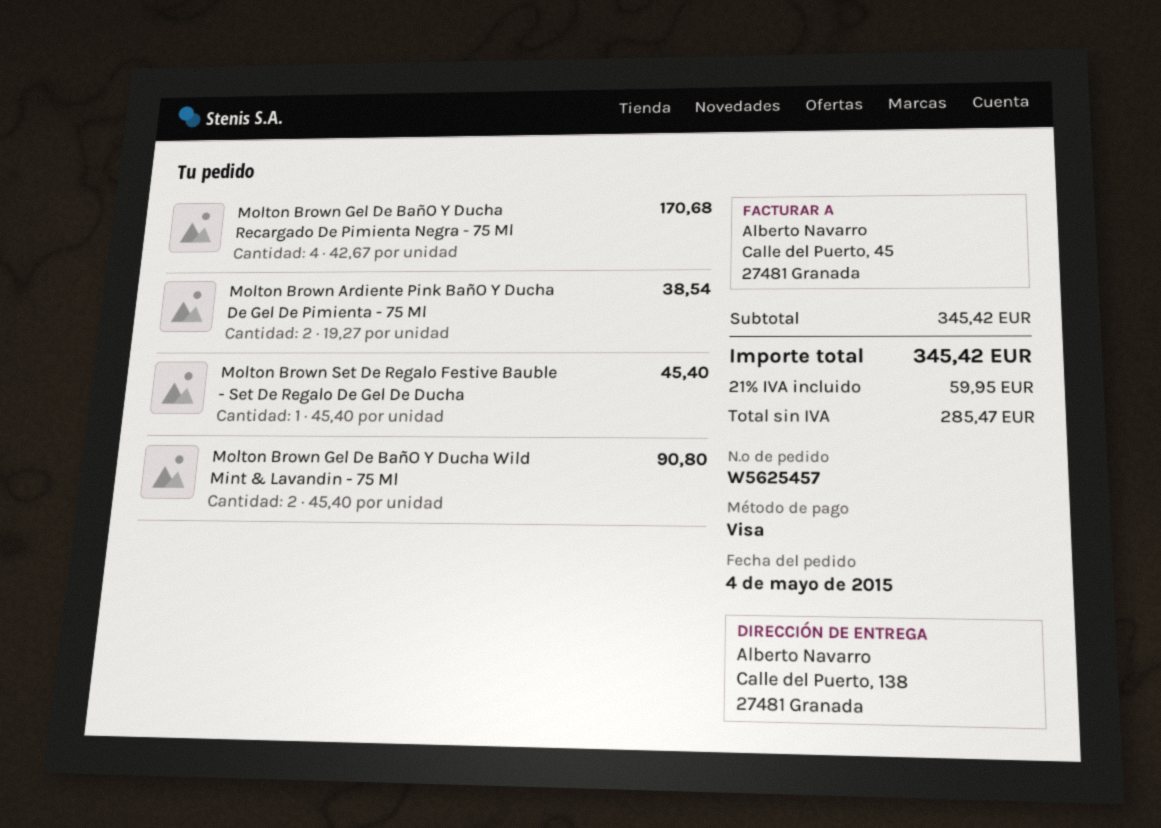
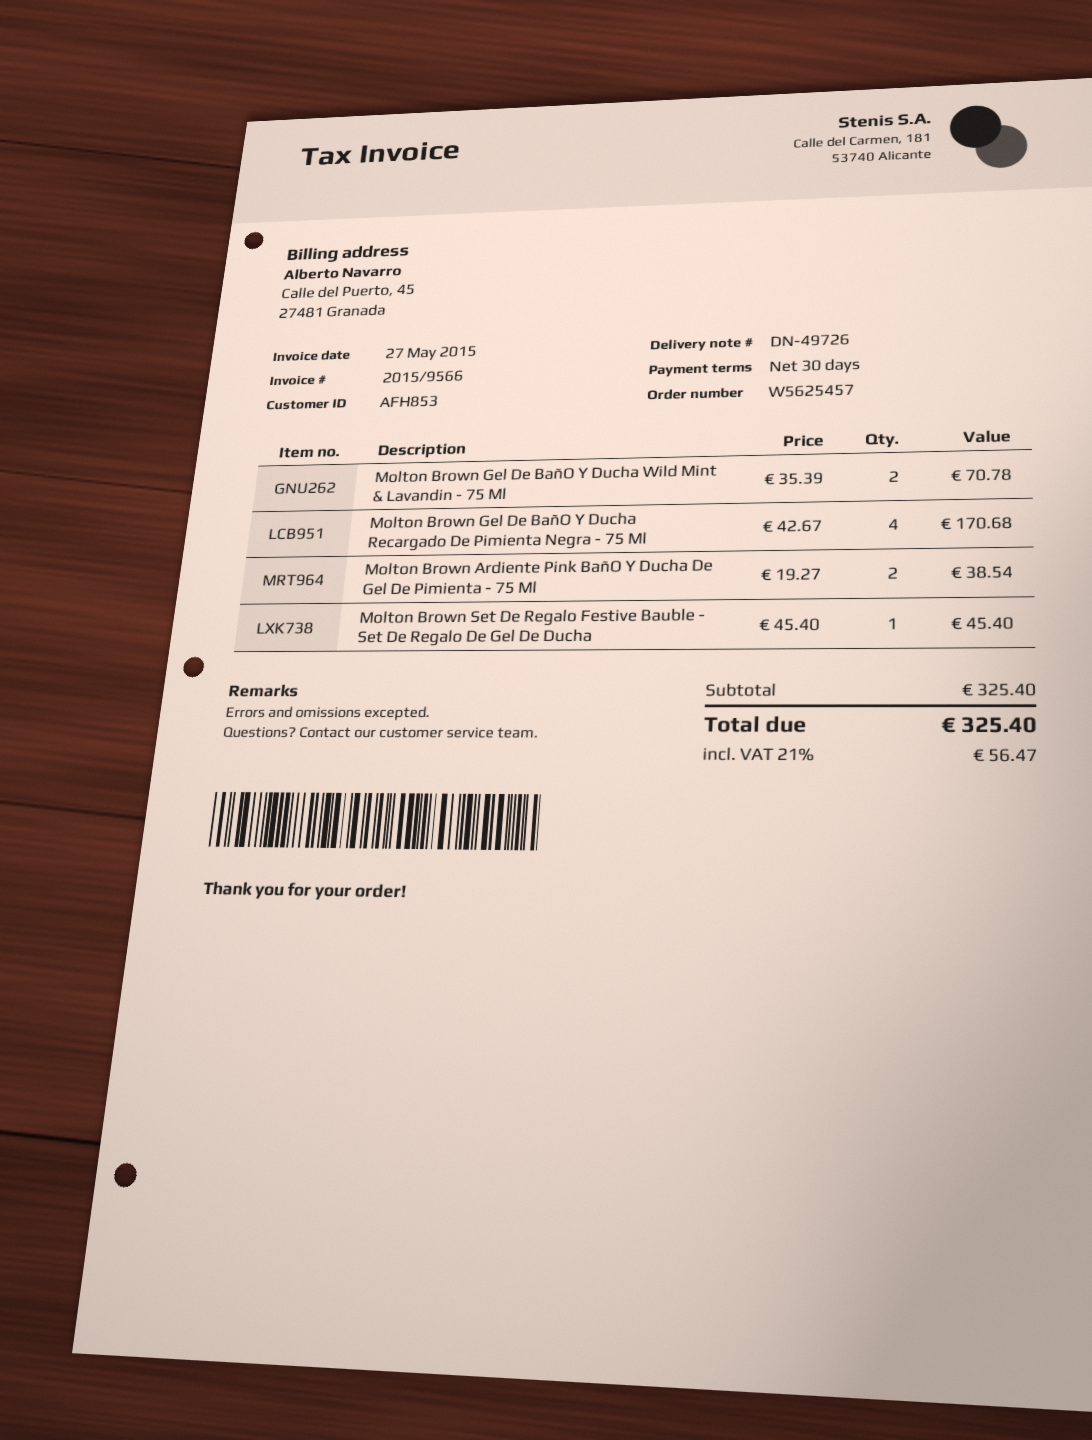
Molton Brown Gel De BañO Y Ducha Wild Mint & Lavandin - 75 Ml: 2 x 45.40 = 90.80 -> 2 x 35.39 = 70.78
subtotal: 345.42 -> 325.40
tax: 21% = 59.95 -> 21% = 56.47
total: 345.42 -> 325.40

